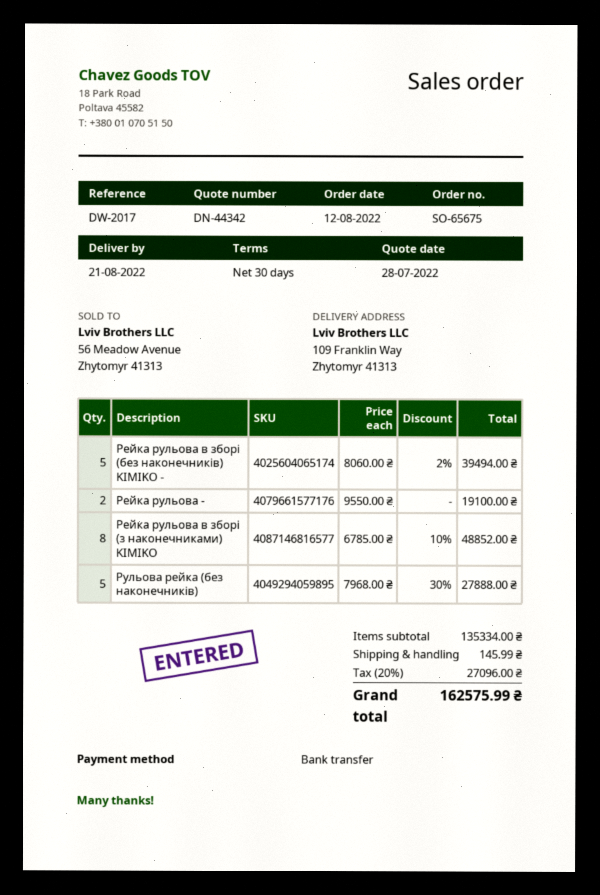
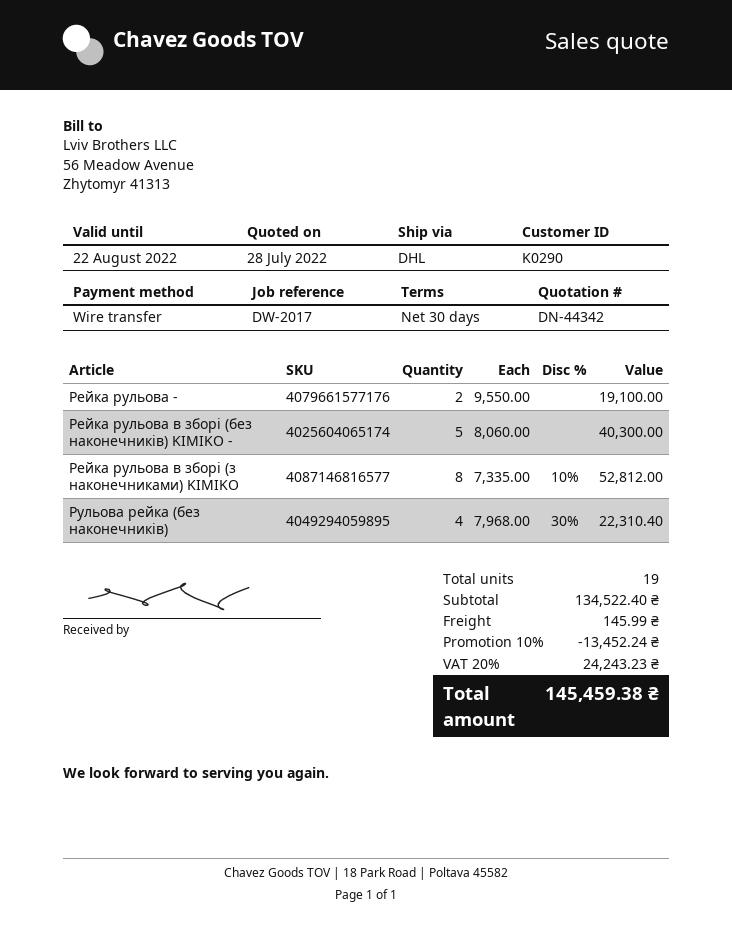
Рейка рульова в зборі (без наконечників) KIMIKO -: 5 x 8060.00 - 2% = 39494.00 -> 5 x 8060.00 = 40300.00
Рейка рульова в зборі (з наконечниками) KIMIKO: 8 x 6785.00 - 10% = 48852.00 -> 8 x 7335.00 - 10% = 52812.00
Рульова рейка (без наконечників): 5 x 7968.00 - 30% = 27888.00 -> 4 x 7968.00 - 30% = 22310.40
subtotal: 135334.00 -> 134522.40
discount: none -> 10% = 13452.24
tax: 20% = 27096.00 -> 20% = 24243.23
total: 162575.99 -> 145459.38

